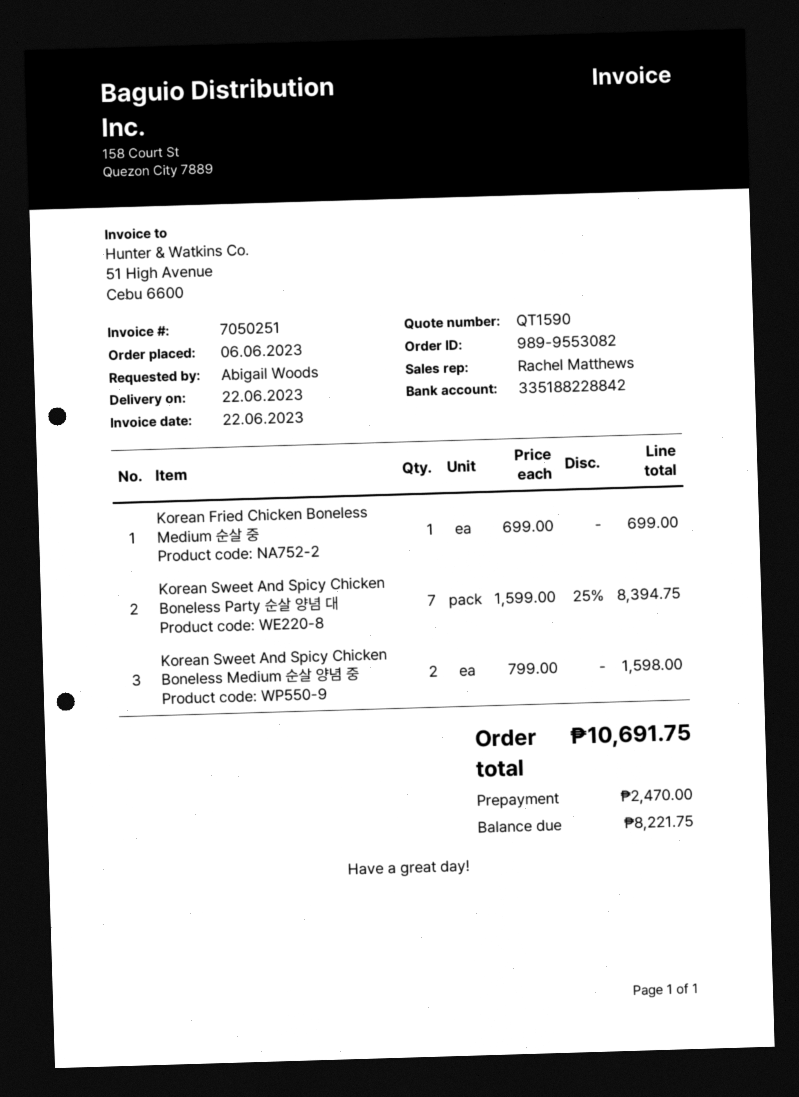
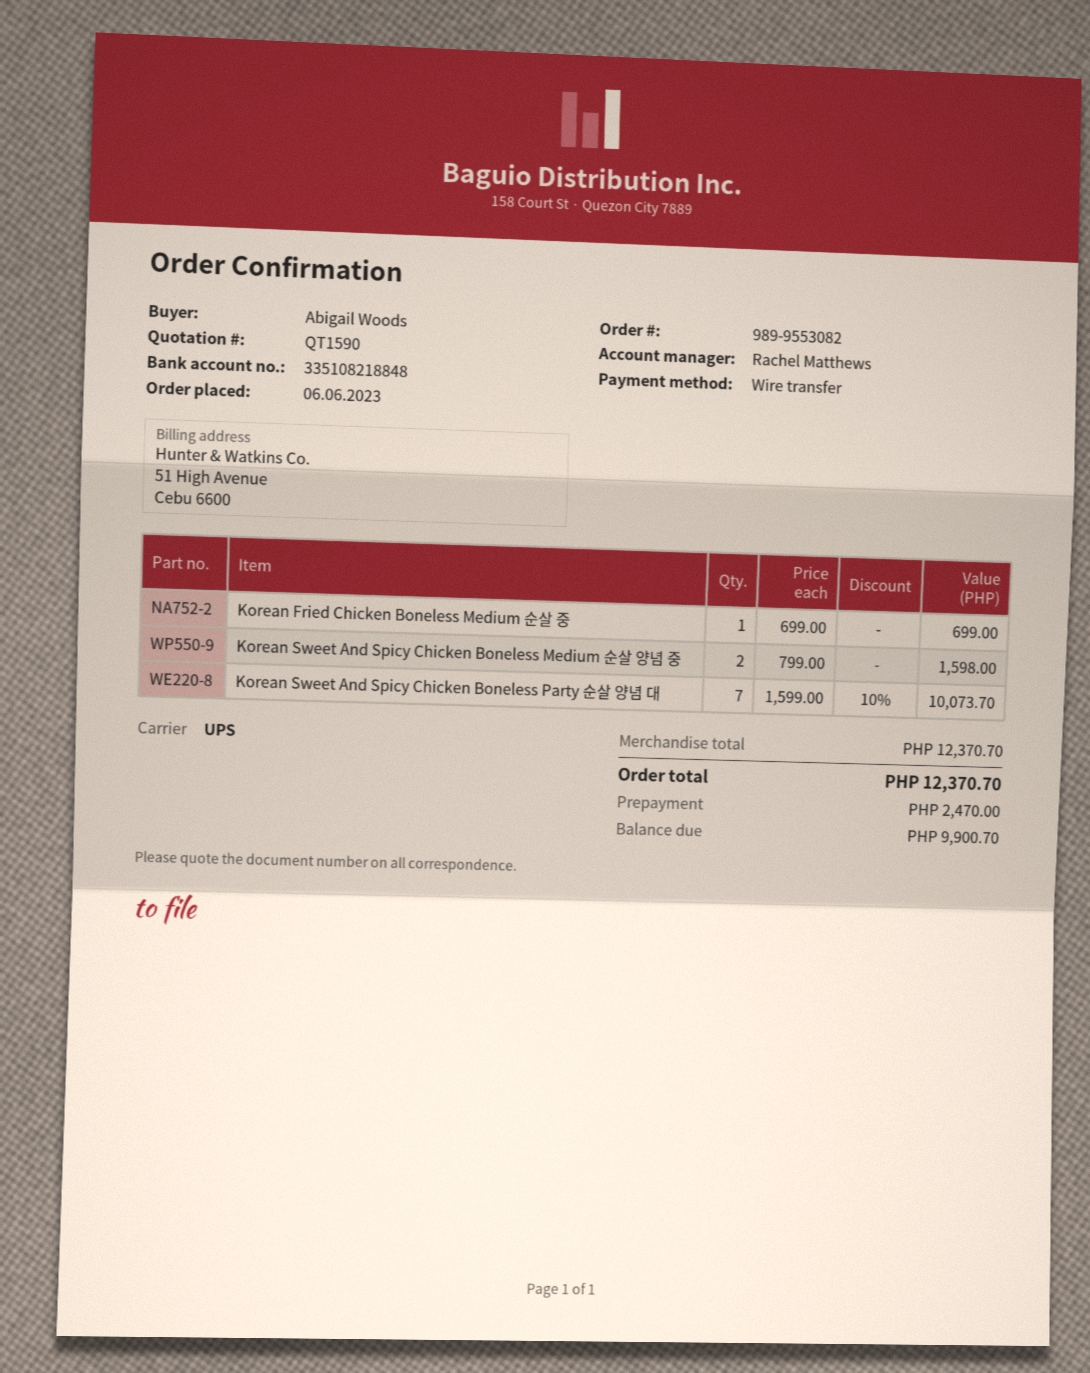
bank account: 335188228842 -> 335108218848
Korean Sweet And Spicy Chicken Boneless Party 순살 양념 대: 7 x 1599.00 - 25% = 8394.75 -> 7 x 1599.00 - 10% = 10073.70
total: 10691.75 -> 12370.70
balance: 8221.75 -> 9900.70

